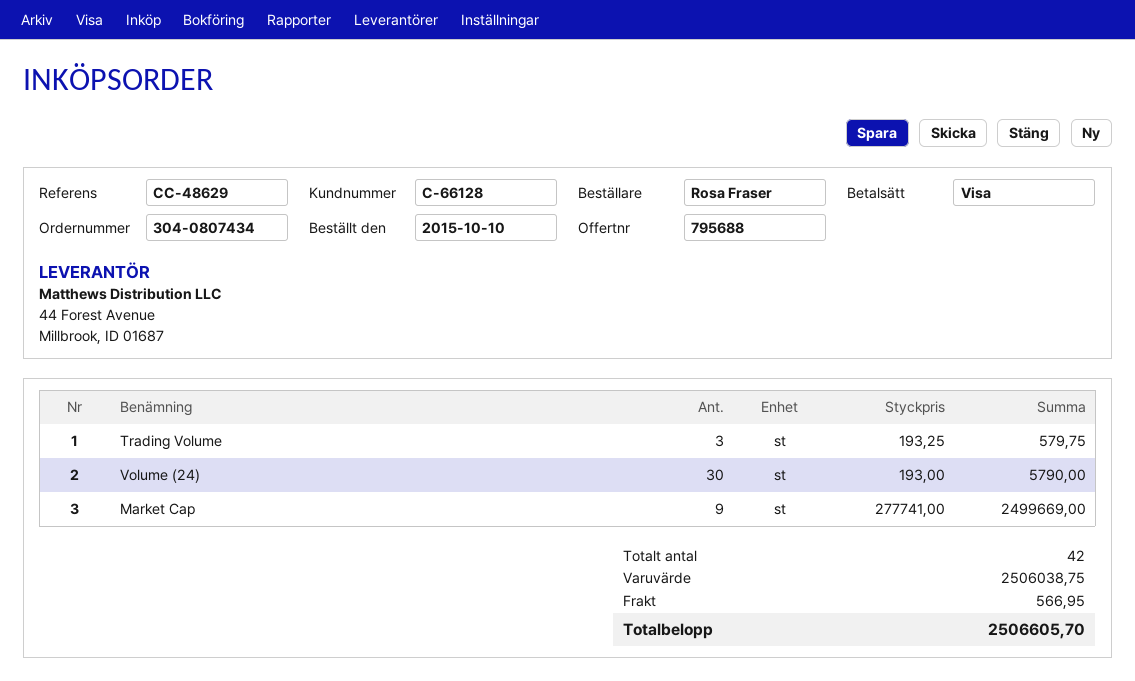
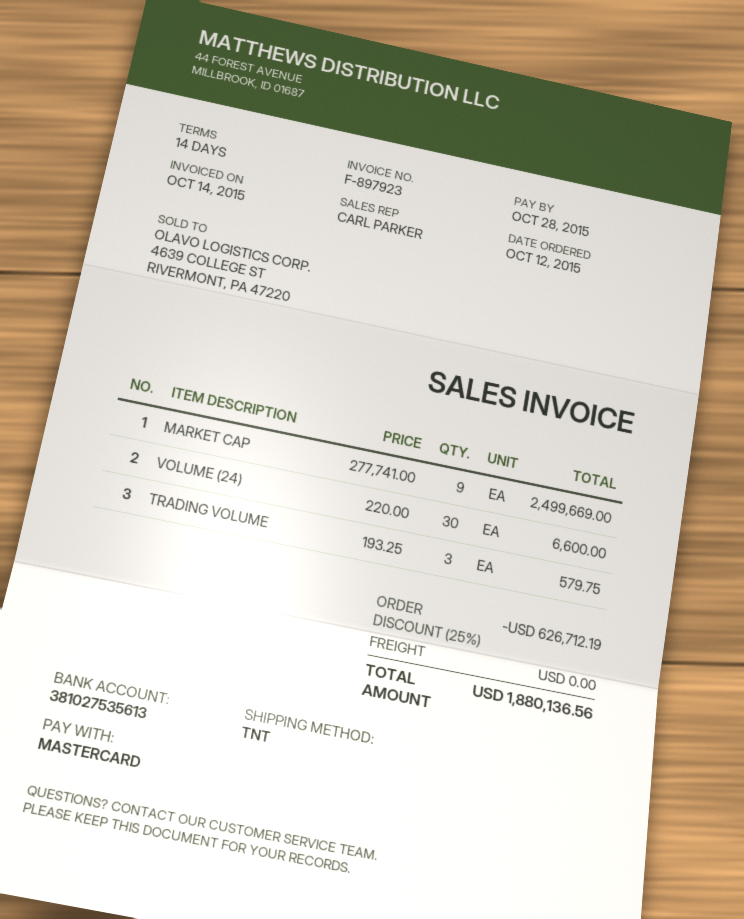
order date: 2015-10-10 -> 2015-10-12
payment method: Visa -> Mastercard
Volume (24): 30 x 193.00 = 5790.00 -> 30 x 220.00 = 6600.00
discount: none -> 25% = 626712.19
shipping: 566.95 -> 0.00
total: 2506605.70 -> 1880136.56

